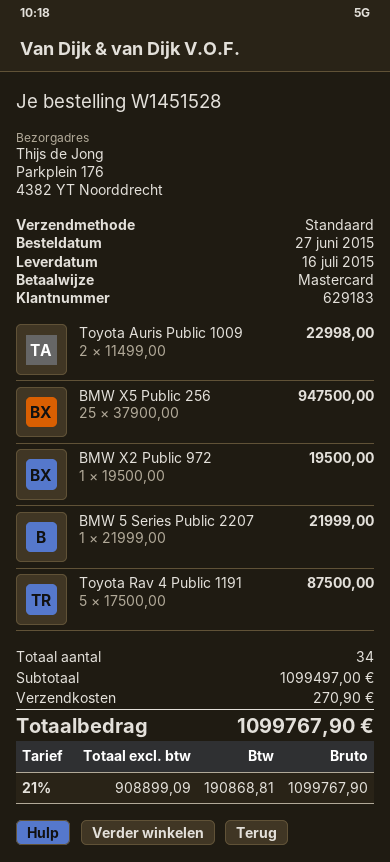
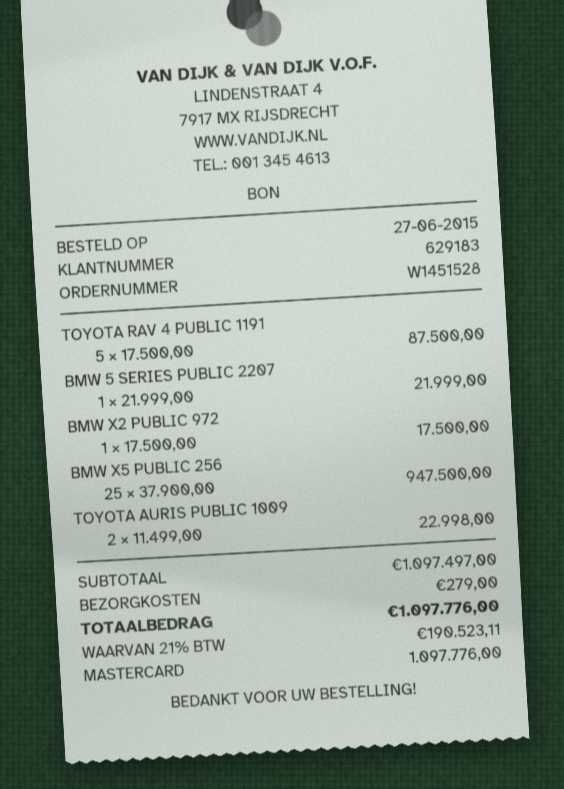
BMW X2 Public 972: 1 x 19500.00 = 19500.00 -> 1 x 17500.00 = 17500.00
subtotal: 1099497.00 -> 1097497.00
shipping: 270.90 -> 279.00
tax: 21% = 190868.81 -> 21% = 190523.11
total: 1099767.90 -> 1097776.00

